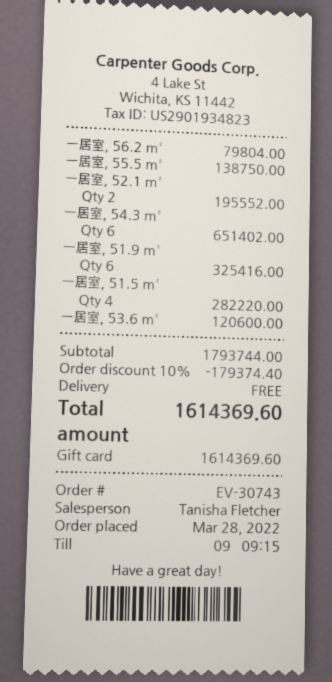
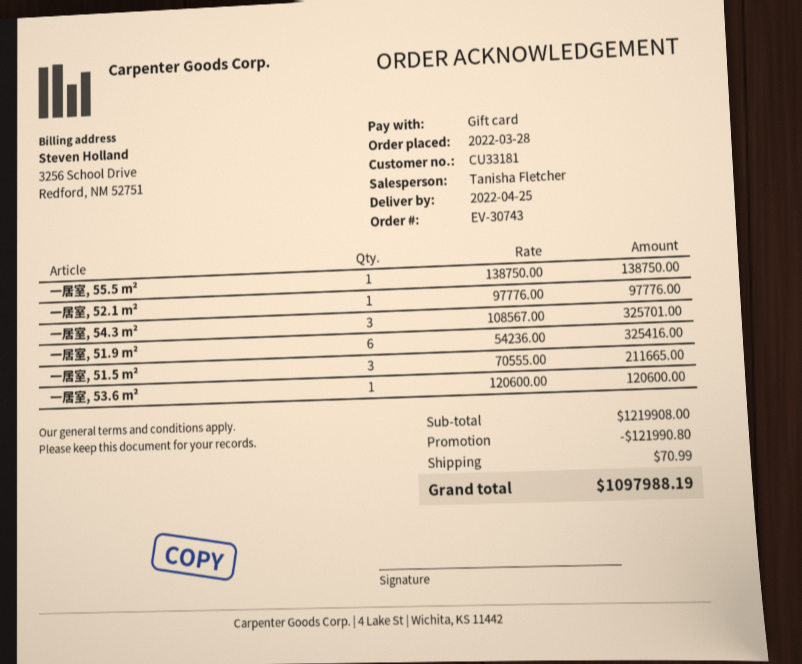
一居室, 56.2 m²: 1 for 79804.00 -> none
一居室, 52.1 m²: 2 for 195552.00 -> 1 for 97776.00
一居室, 54.3 m²: 6 for 651402.00 -> 3 for 325701.00
一居室, 51.5 m²: 4 for 282220.00 -> 3 for 211665.00
subtotal: 1793744.00 -> 1219908.00
discount: 179374.40 -> 121990.80
shipping: 0.00 -> 70.99
total: 1614369.60 -> 1097988.19

